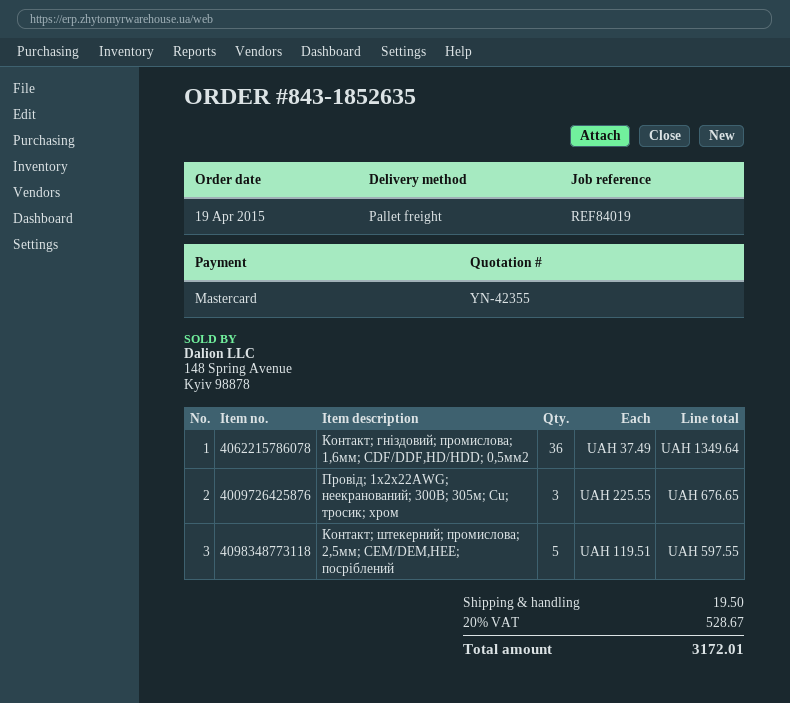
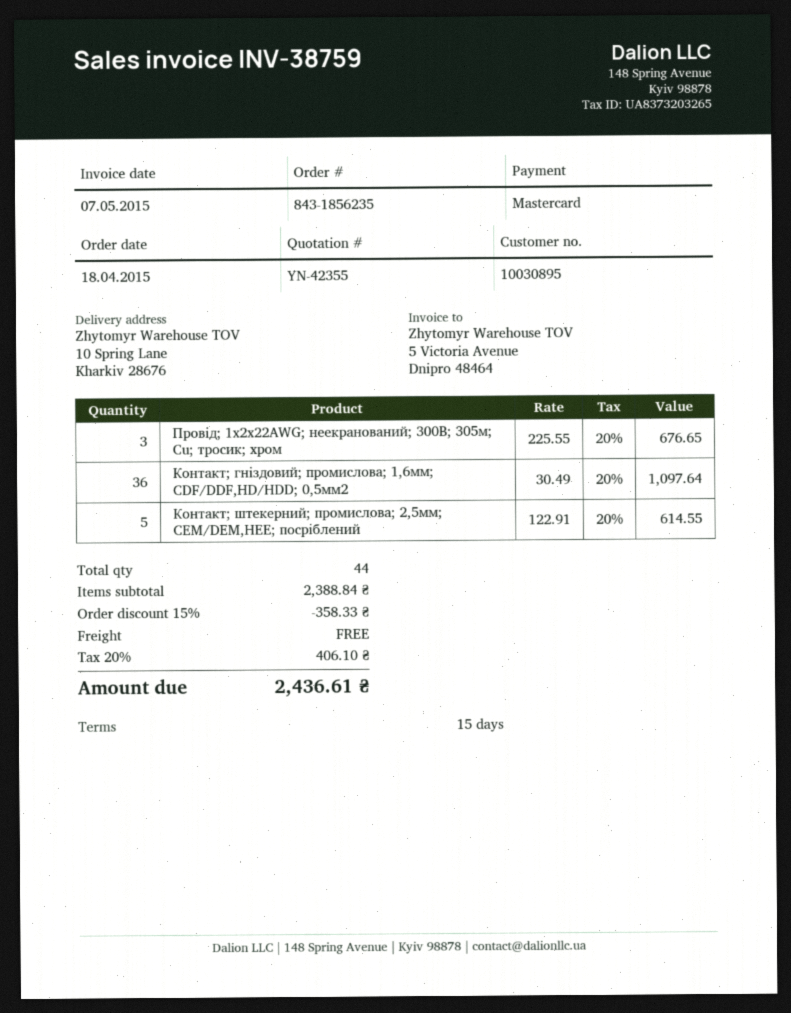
order number: 843-1852635 -> 843-1856235
order date: 2015-04-19 -> 2015-04-18
Контакт; гніздовий; промислова; 1,6мм; CDF/DDF,HD/HDD; 0,5мм2: 36 x 37.49 = 1349.64 -> 36 x 30.49 = 1097.64
Контакт; штекерний; промислова; 2,5мм; CEM/DEM,HEE; посріблений: 5 x 119.51 = 597.55 -> 5 x 122.91 = 614.55
discount: none -> 15% = 358.33
shipping: 19.50 -> 0.00
tax: 20% = 528.67 -> 20% = 406.10
total: 3172.01 -> 2436.61

